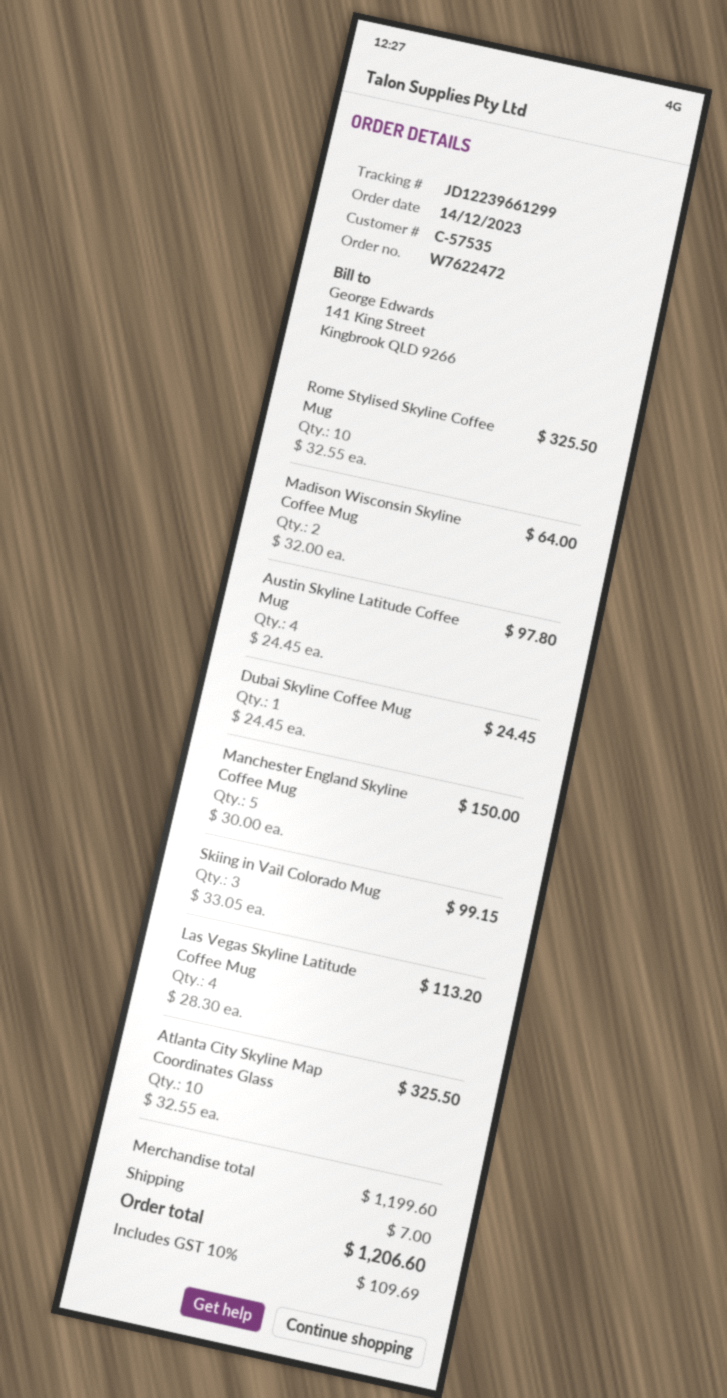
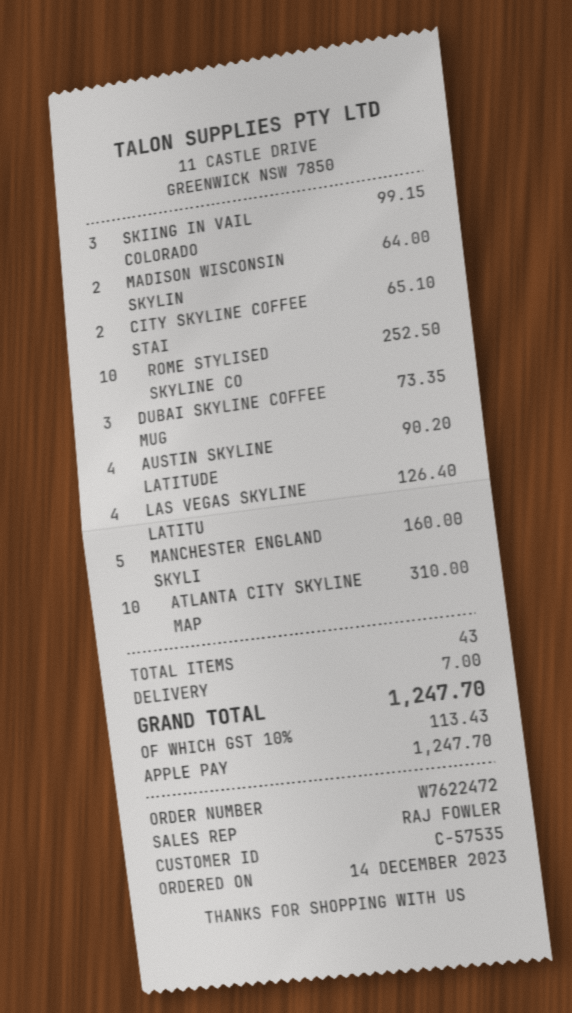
Rome Stylised Skyline Coffee Mug: 10 for 325.50 -> 10 for 252.50
Austin Skyline Latitude Coffee Mug: 4 for 97.80 -> 4 for 90.20
Dubai Skyline Coffee Mug: 1 for 24.45 -> 3 for 73.35
Manchester England Skyline Coffee Mug: 5 for 150.00 -> 5 for 160.00
Las Vegas Skyline Latitude Coffee Mug: 4 for 113.20 -> 4 for 126.40
Atlanta City Skyline Map Coordinates Glass: 10 for 325.50 -> 10 for 310.00
CITY SKYLINE COFFEE STAI: none -> 2 for 65.10
tax: 10% = 109.69 -> 10% = 113.43
total: 1206.60 -> 1247.70

